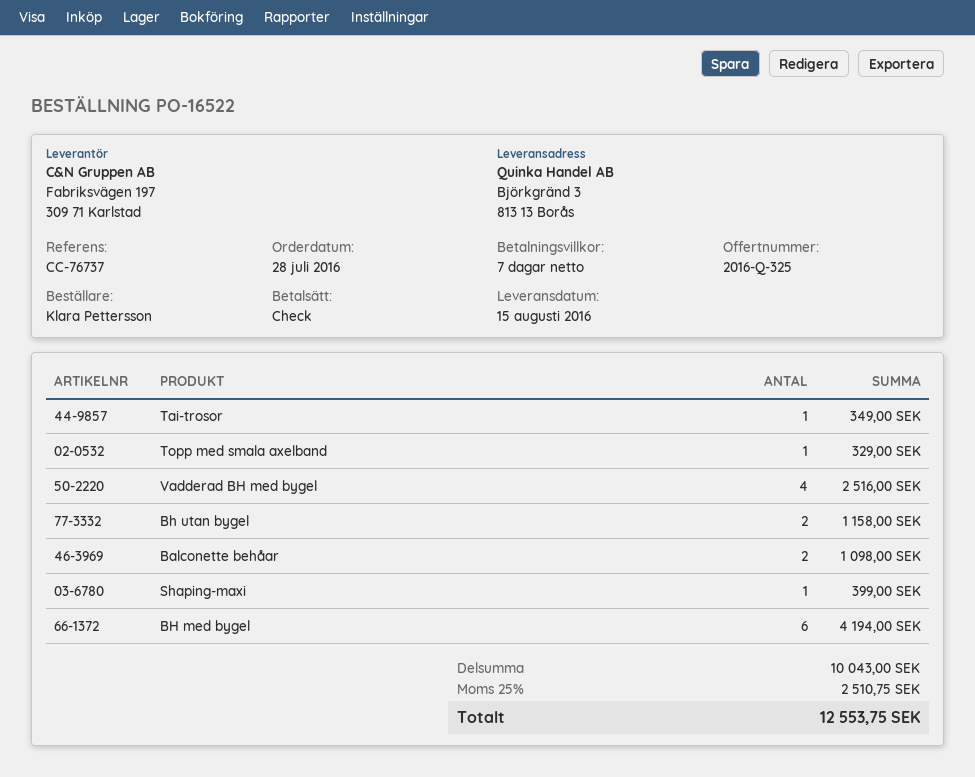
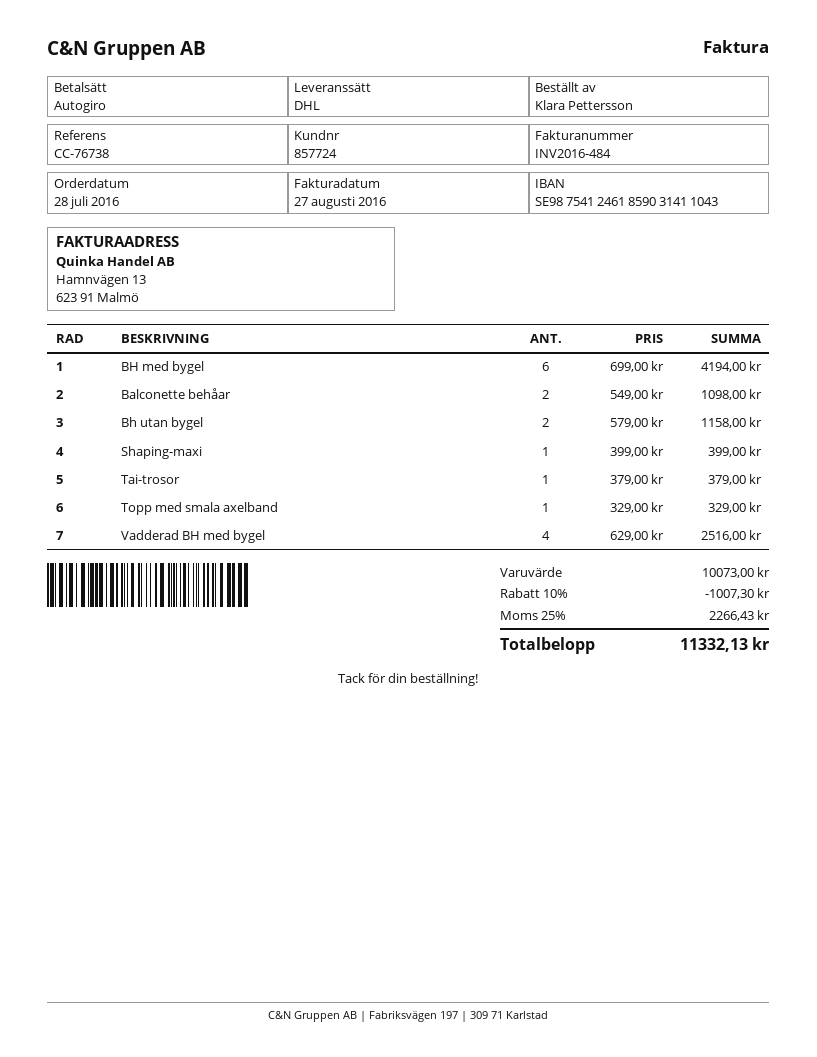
reference: CC-76737 -> CC-76738
payment method: cheque -> direct debit
Tai-trosor: 1 for 349.00 -> 1 for 379.00
subtotal: 10043.00 -> 10073.00
discount: none -> 10% = 1007.30
tax: 25% = 2510.75 -> 25% = 2266.43
total: 12553.75 -> 11332.13

